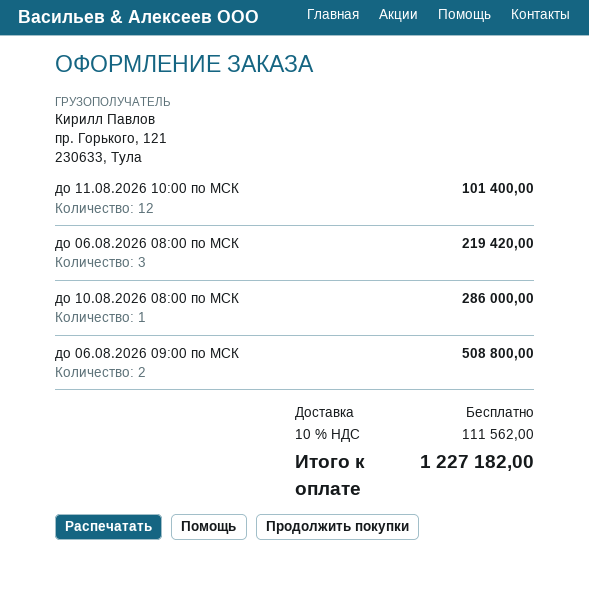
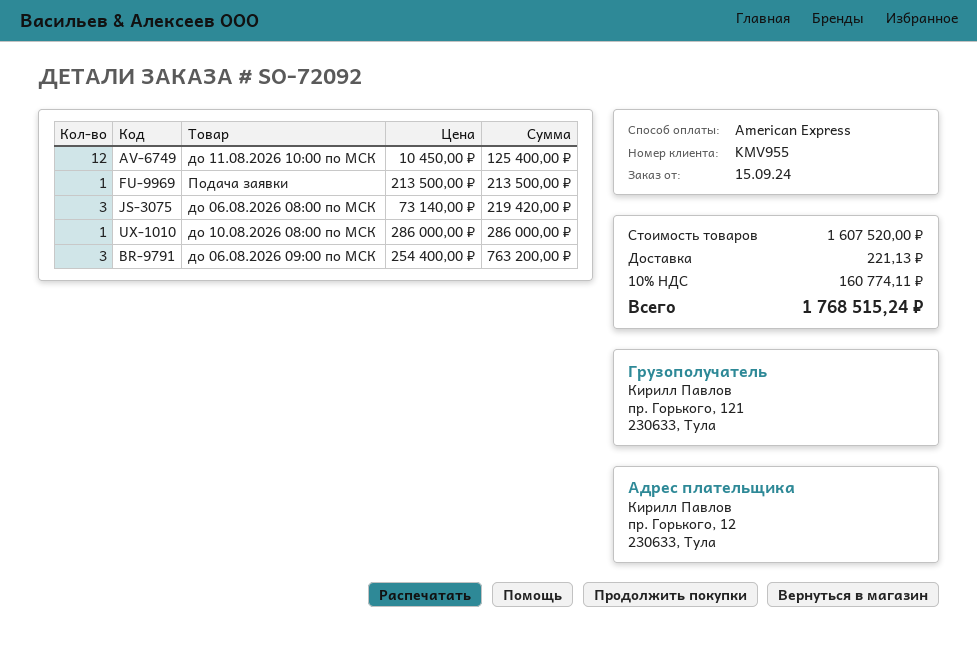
до 11.08.2026 10:00 по МСК: 12 for 101400.00 -> 12 for 125400.00
до 06.08.2026 09:00 по МСК: 2 for 508800.00 -> 3 for 763200.00
Подача заявки: none -> 1 for 213500.00
shipping: 0.00 -> 221.13
tax: 10% = 111562.00 -> 10% = 160774.11
total: 1227182.00 -> 1768515.24

